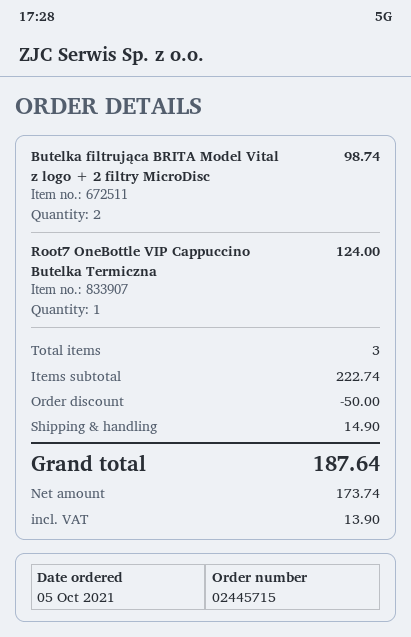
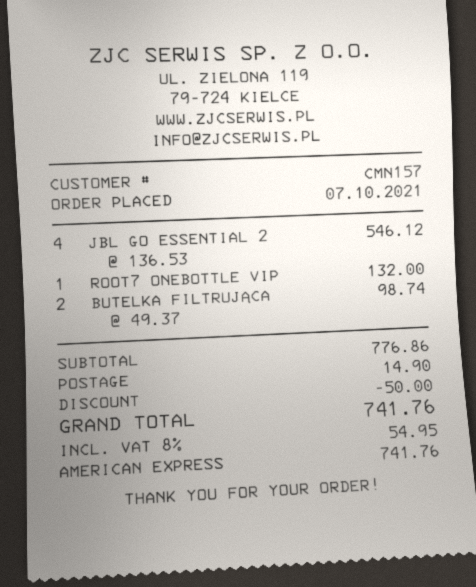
order date: 2021-10-05 -> 2021-10-07
Root7 OneBottle VIP Cappuccino Butelka Termiczna: 1 for 124.00 -> 1 for 132.00
JBL GO ESSENTIAL 2: none -> 4 for 546.12
subtotal: 222.74 -> 776.86
tax: 13.90 -> 54.95
total: 187.64 -> 741.76

